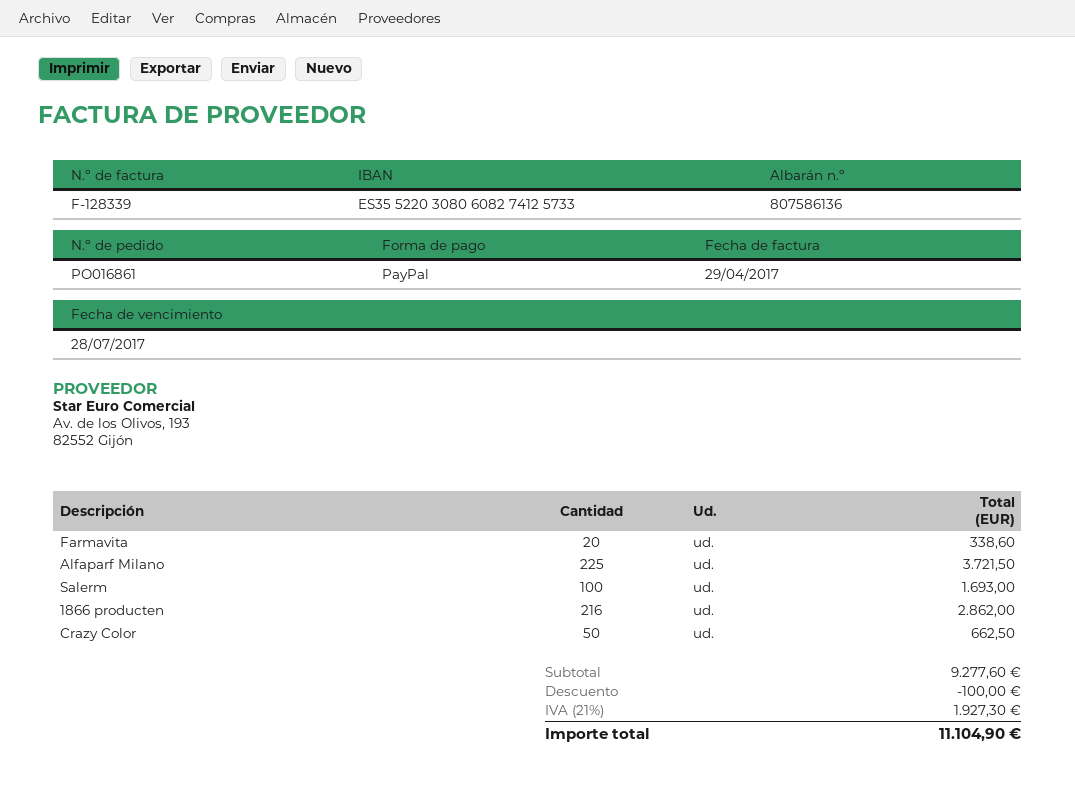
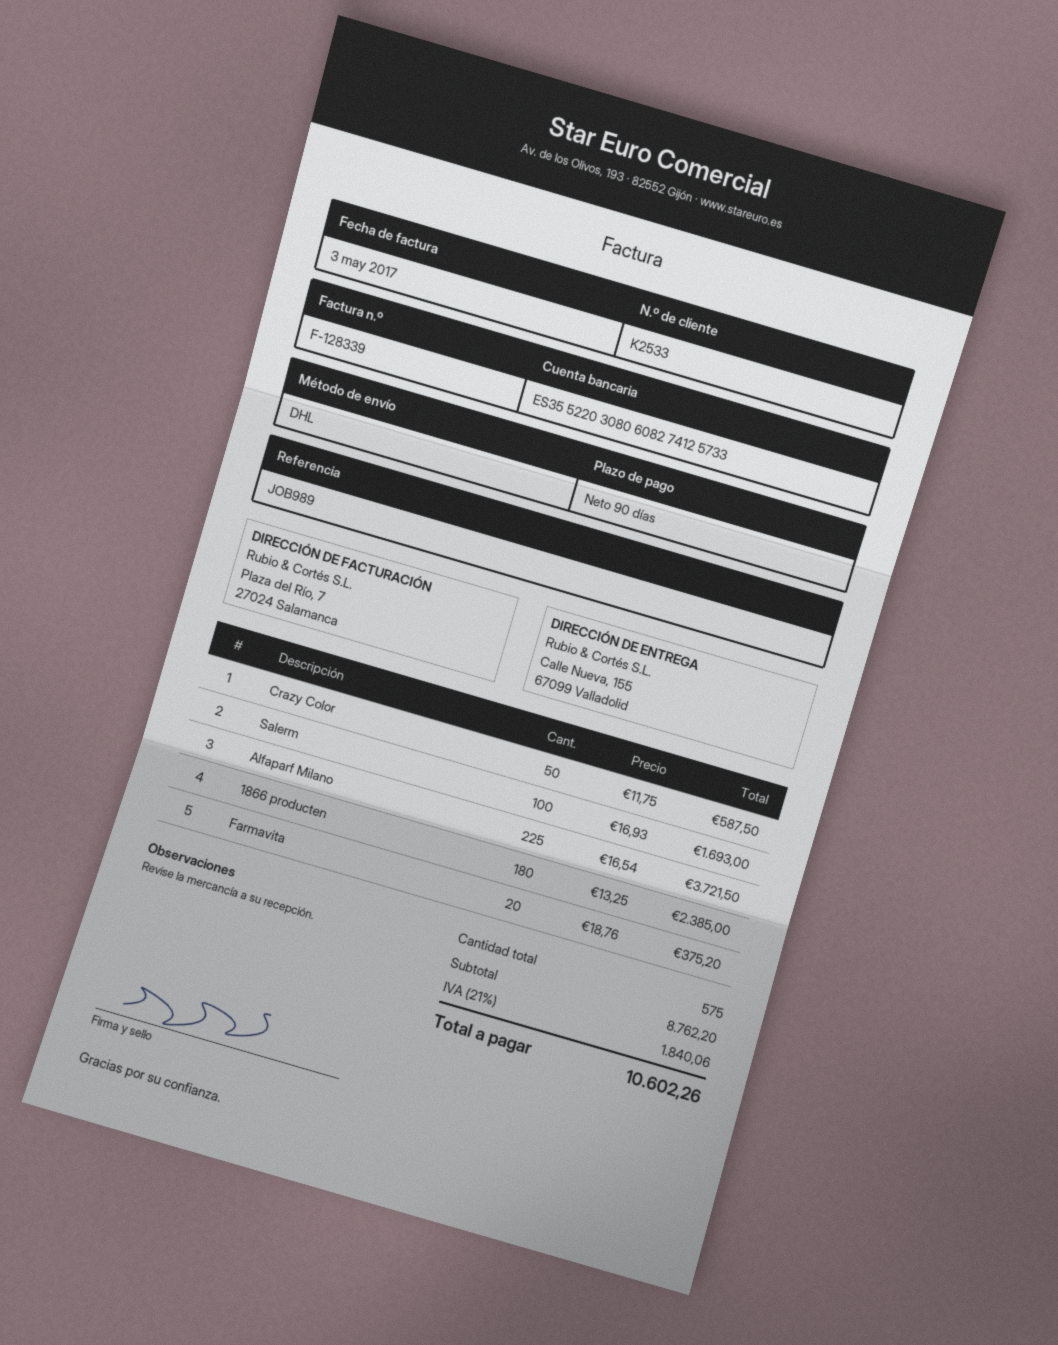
invoice date: 2017-04-29 -> 2017-05-03
Farmavita: 20 for 338.60 -> 20 for 375.20
1866 producten: 216 for 2862.00 -> 180 for 2385.00
Crazy Color: 50 for 662.50 -> 50 for 587.50
subtotal: 9277.60 -> 8762.20
discount: 100.00 -> none
tax: 21% = 1927.30 -> 21% = 1840.06
total: 11104.90 -> 10602.26

